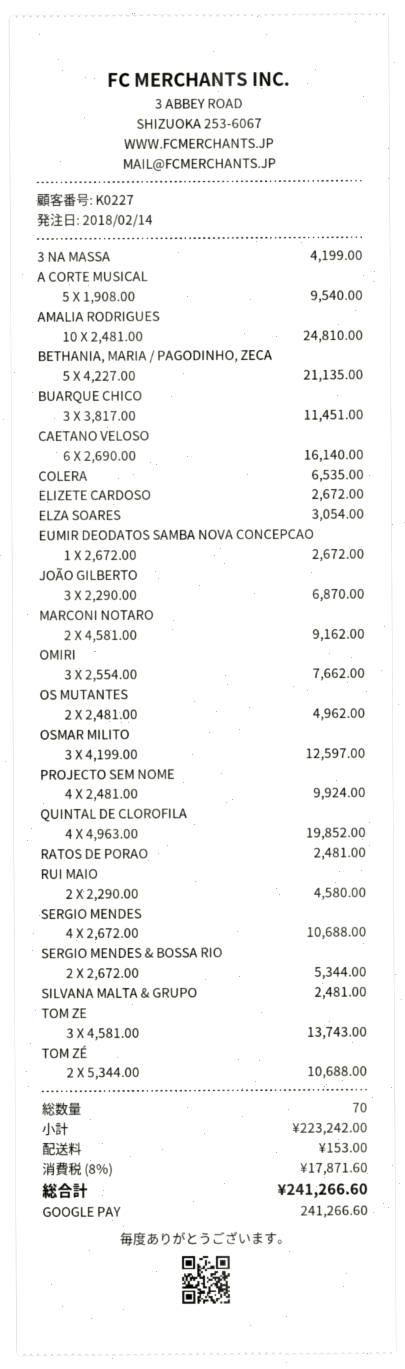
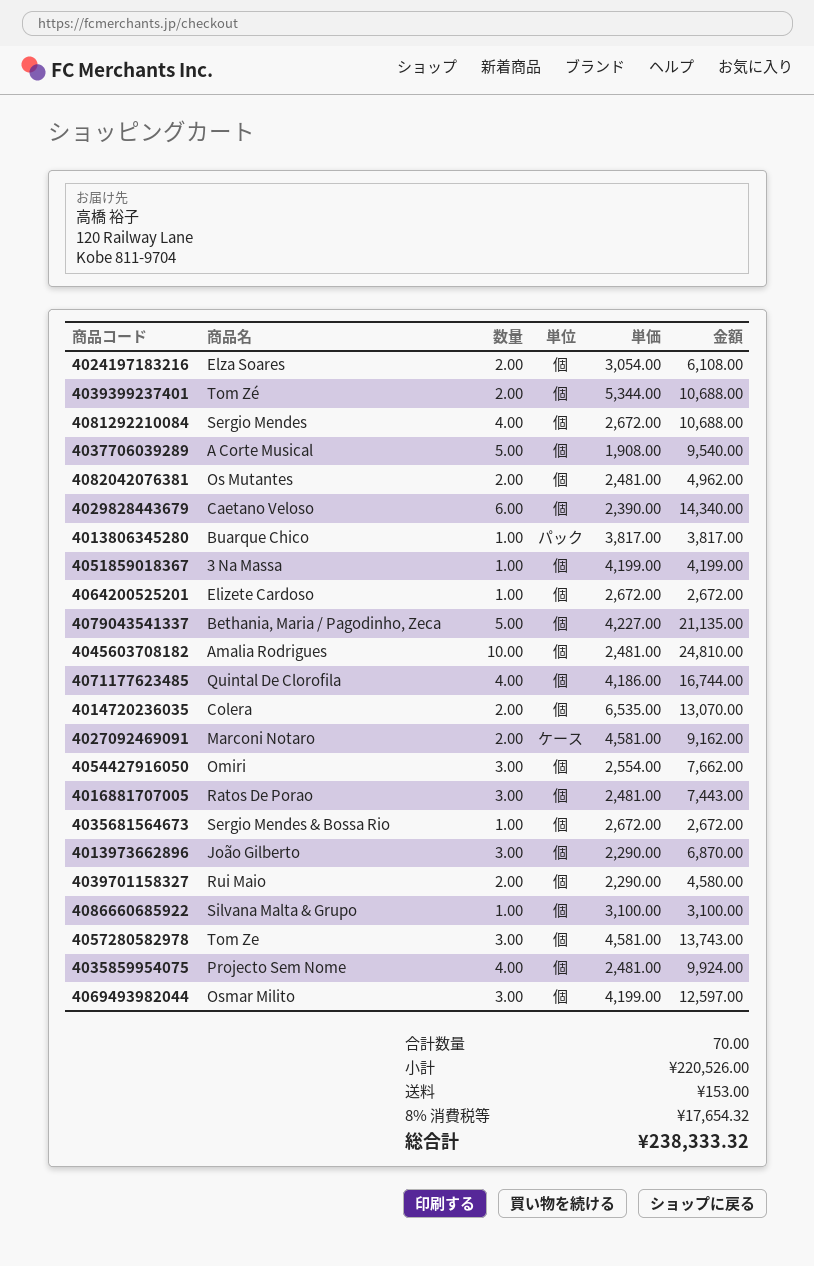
BUARQUE CHICO: 3 x 3817.00 = 11451.00 -> 1 x 3817.00 = 3817.00
CAETANO VELOSO: 6 x 2690.00 = 16140.00 -> 6 x 2390.00 = 14340.00
COLERA: 1 x 6535.00 = 6535.00 -> 2 x 6535.00 = 13070.00
ELZA SOARES: 1 x 3054.00 = 3054.00 -> 2 x 3054.00 = 6108.00
EUMIR DEODATOS SAMBA NOVA CONCEPCAO: 1 x 2672.00 = 2672.00 -> none
QUINTAL DE CLOROFILA: 4 x 4963.00 = 19852.00 -> 4 x 4186.00 = 16744.00
RATOS DE PORAO: 1 x 2481.00 = 2481.00 -> 3 x 2481.00 = 7443.00
SERGIO MENDES & BOSSA RIO: 2 x 2672.00 = 5344.00 -> 1 x 2672.00 = 2672.00
SILVANA MALTA & GRUPO: 1 x 2481.00 = 2481.00 -> 1 x 3100.00 = 3100.00
subtotal: 223242.00 -> 220526.00
tax: 8% = 17871.60 -> 8% = 17654.32
total: 241266.60 -> 238333.32

